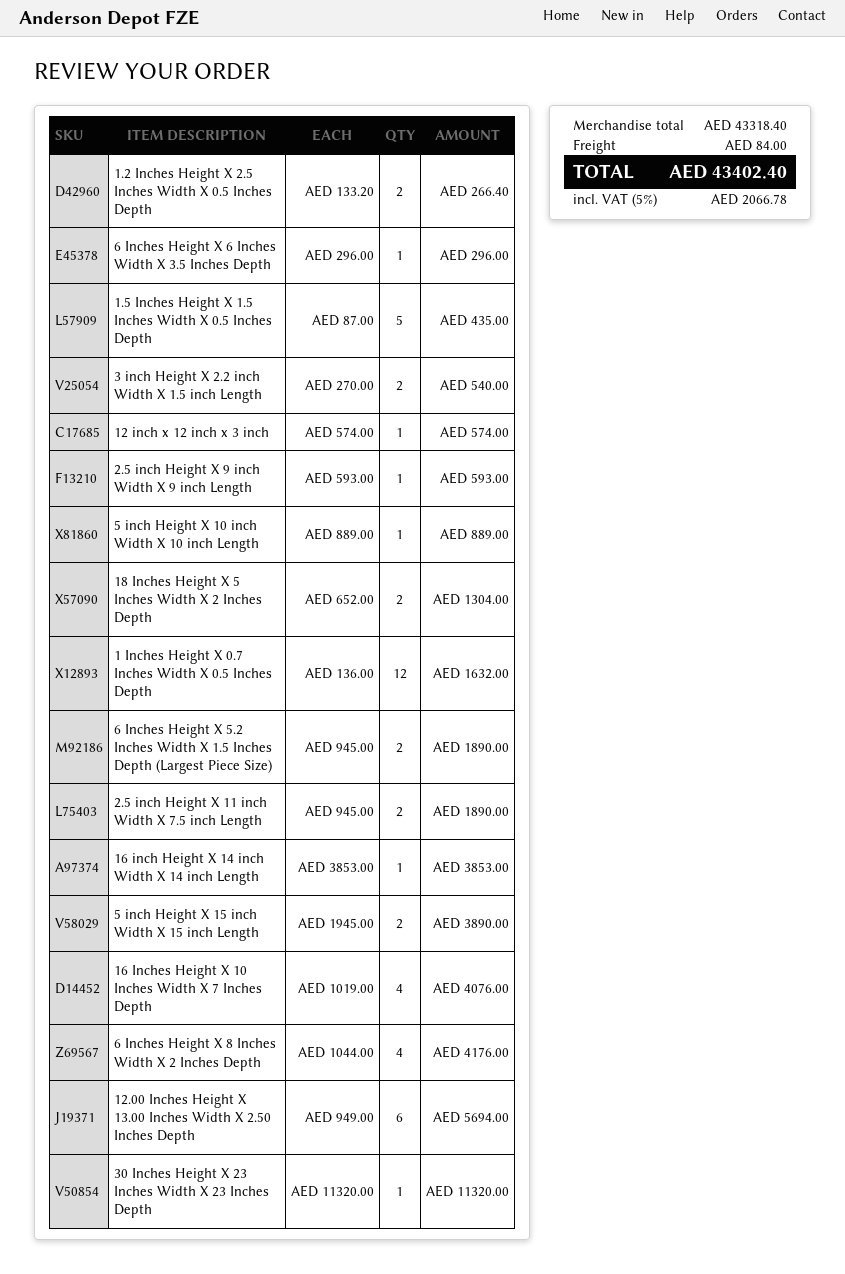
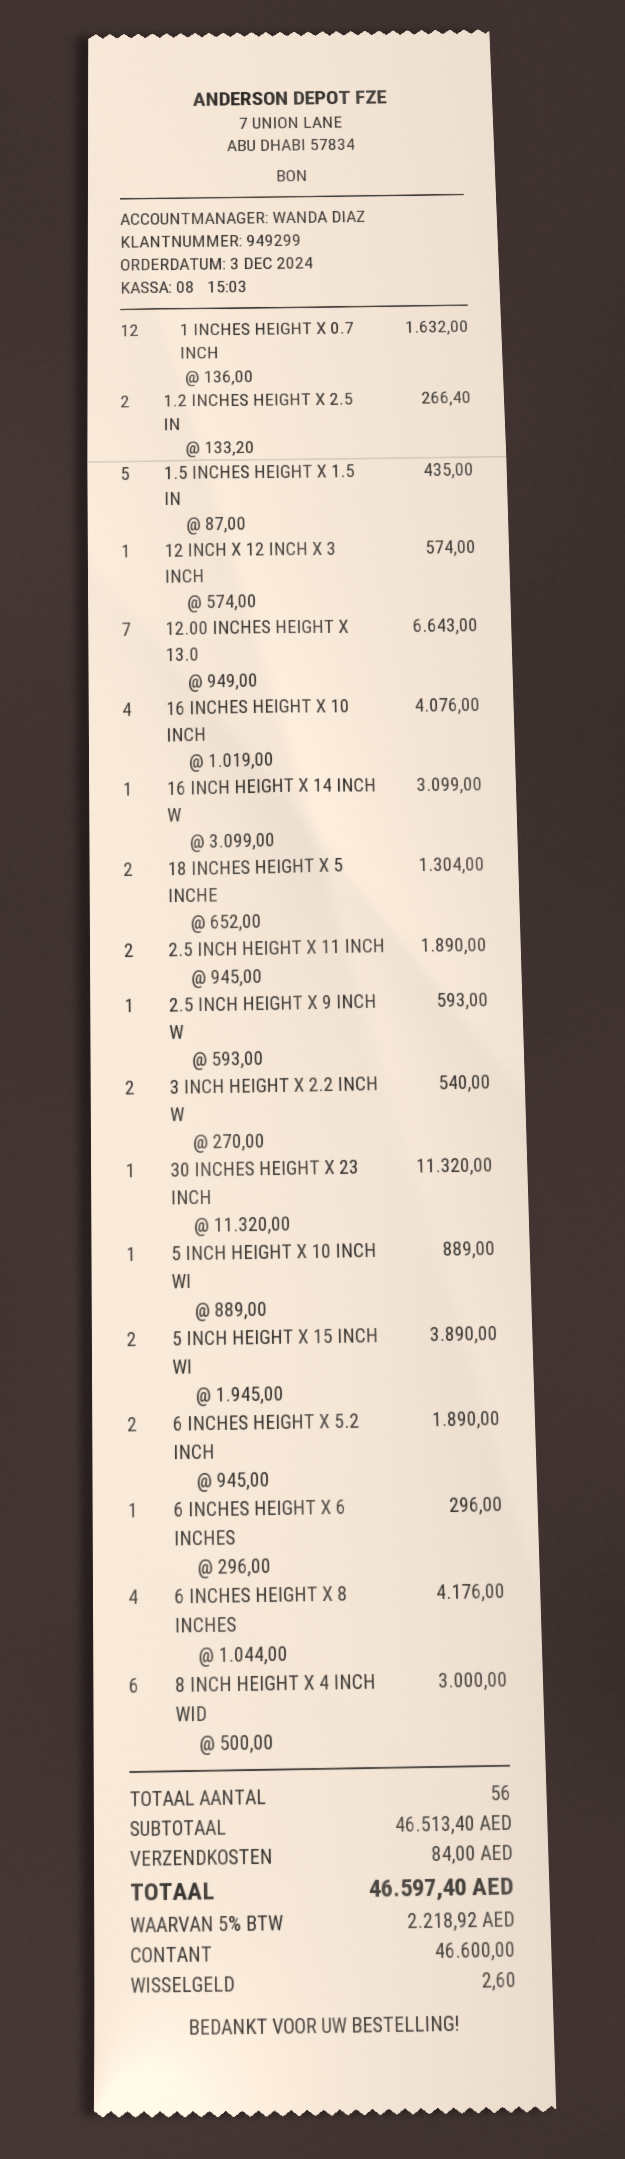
16 inch Height X 14 inch Width X 14 inch Length: 1 x 3853.00 = 3853.00 -> 1 x 3099.00 = 3099.00
12.00 Inches Height X 13.00 Inches Width X 2.50 Inches Depth: 6 x 949.00 = 5694.00 -> 7 x 949.00 = 6643.00
8 INCH HEIGHT X 4 INCH WID: none -> 6 x 500.00 = 3000.00
subtotal: 43318.40 -> 46513.40
tax: 5% = 2066.78 -> 5% = 2218.92
total: 43402.40 -> 46597.40

